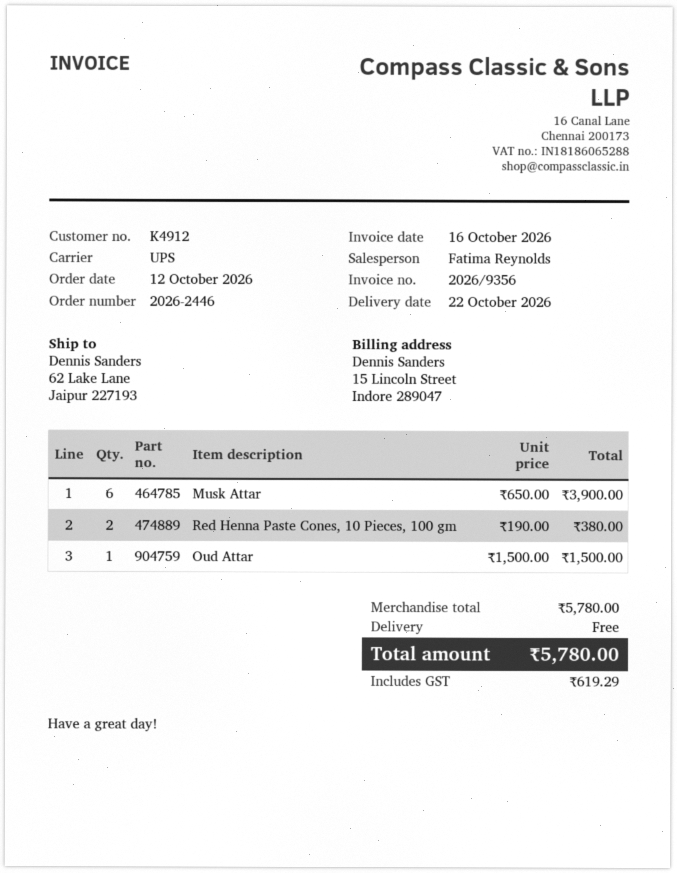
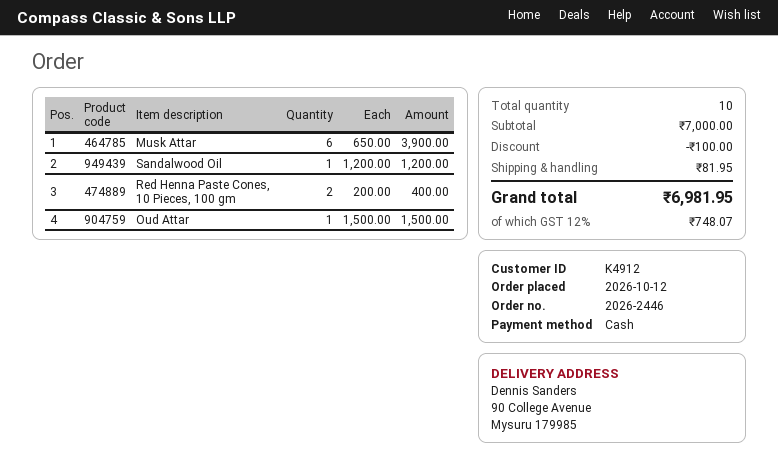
ship to: 62 Lake Lane, Jaipur 227193 -> 90 College Avenue, Mysuru 179985
Red Henna Paste Cones, 10 Pieces, 100 gm: 2 x 190.00 = 380.00 -> 2 x 200.00 = 400.00
Sandalwood Oil: none -> 1 x 1200.00 = 1200.00
subtotal: 5780.00 -> 7000.00
discount: none -> 100.00
shipping: 0.00 -> 81.95
tax: 619.29 -> 748.07
total: 5780.00 -> 6981.95

